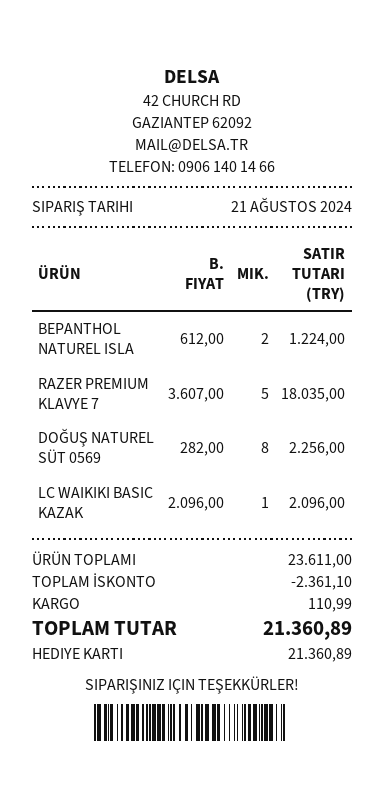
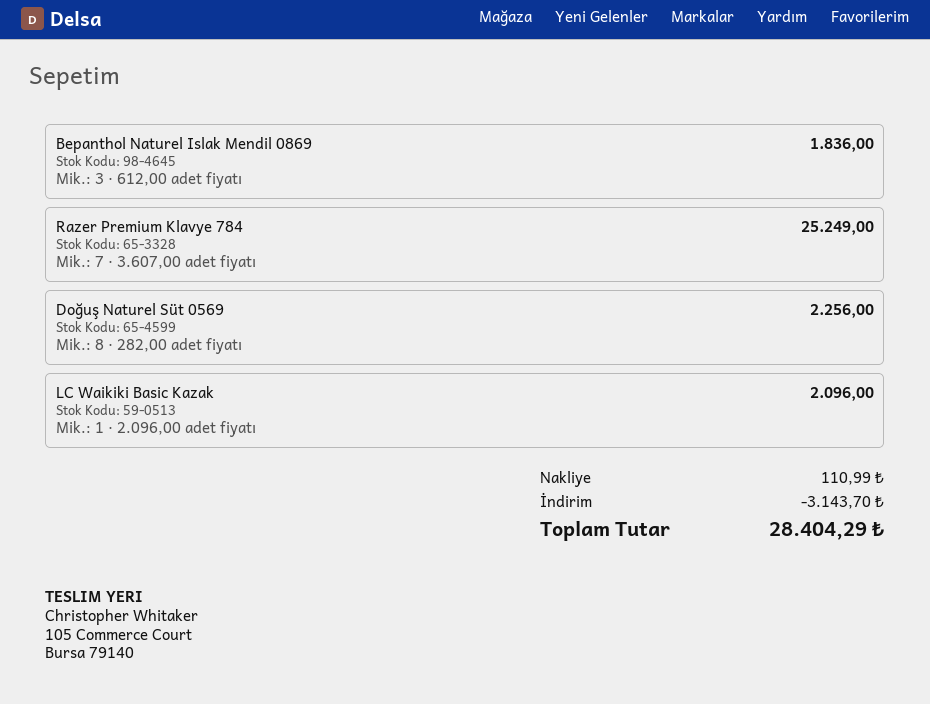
BEPANTHOL NATUREL ISLA: 2 x 612.00 = 1224.00 -> 3 x 612.00 = 1836.00
RAZER PREMIUM KLAVYE 7: 5 x 3607.00 = 18035.00 -> 7 x 3607.00 = 25249.00
discount: 2361.10 -> 3143.70
total: 21360.89 -> 28404.29

